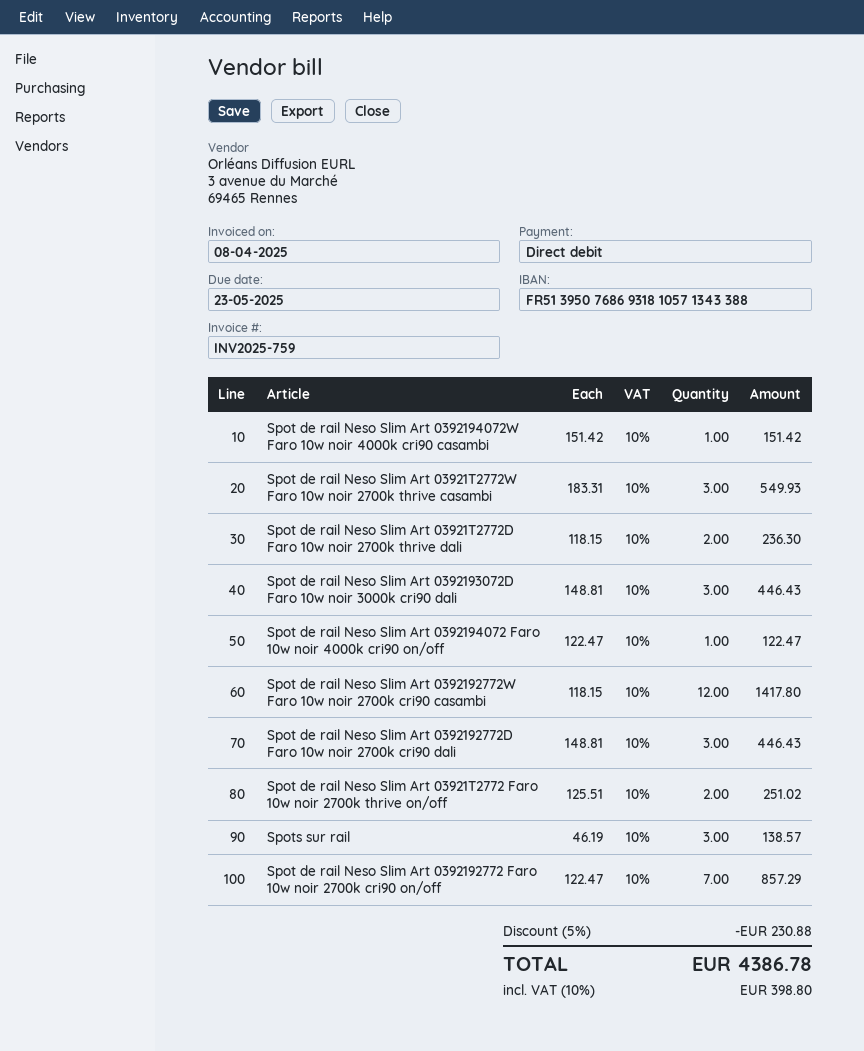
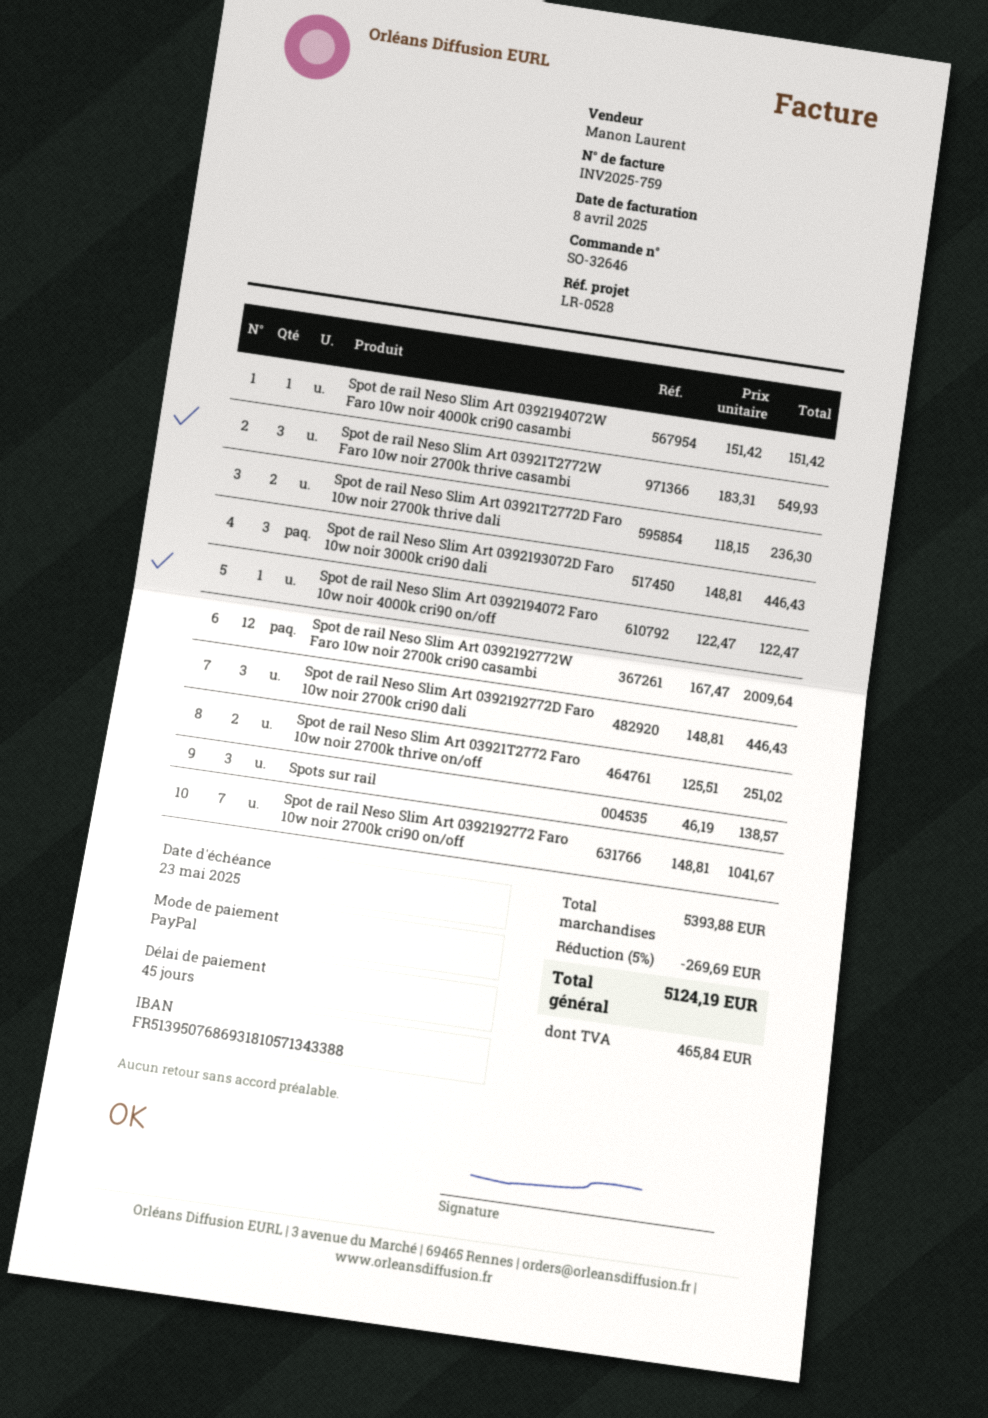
payment method: direct debit -> PayPal
Spot de rail Neso Slim Art 0392192772W Faro 10w noir 2700k cri90 casambi: 12 x 118.15 = 1417.80 -> 12 x 167.47 = 2009.64
Spot de rail Neso Slim Art 0392192772 Faro 10w noir 2700k cri90 on/off: 7 x 122.47 = 857.29 -> 7 x 148.81 = 1041.67
discount: 5% = 230.88 -> 5% = 269.69
tax: 398.80 -> 465.84
total: 4386.78 -> 5124.19

